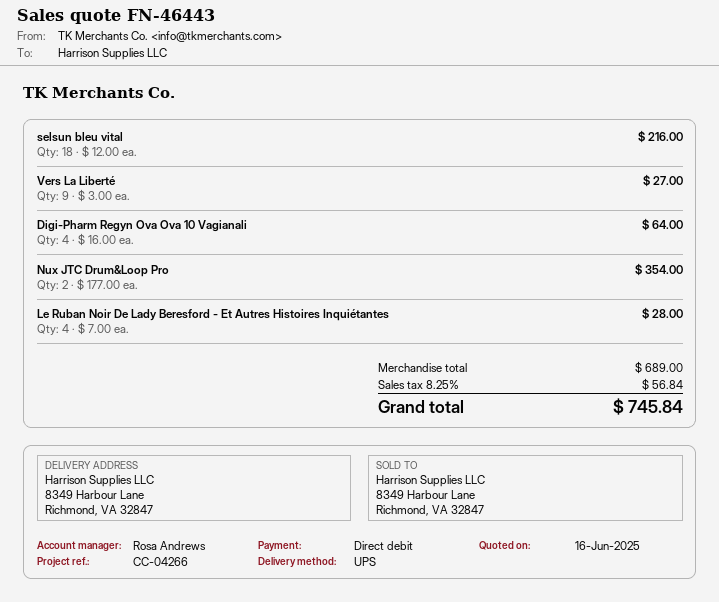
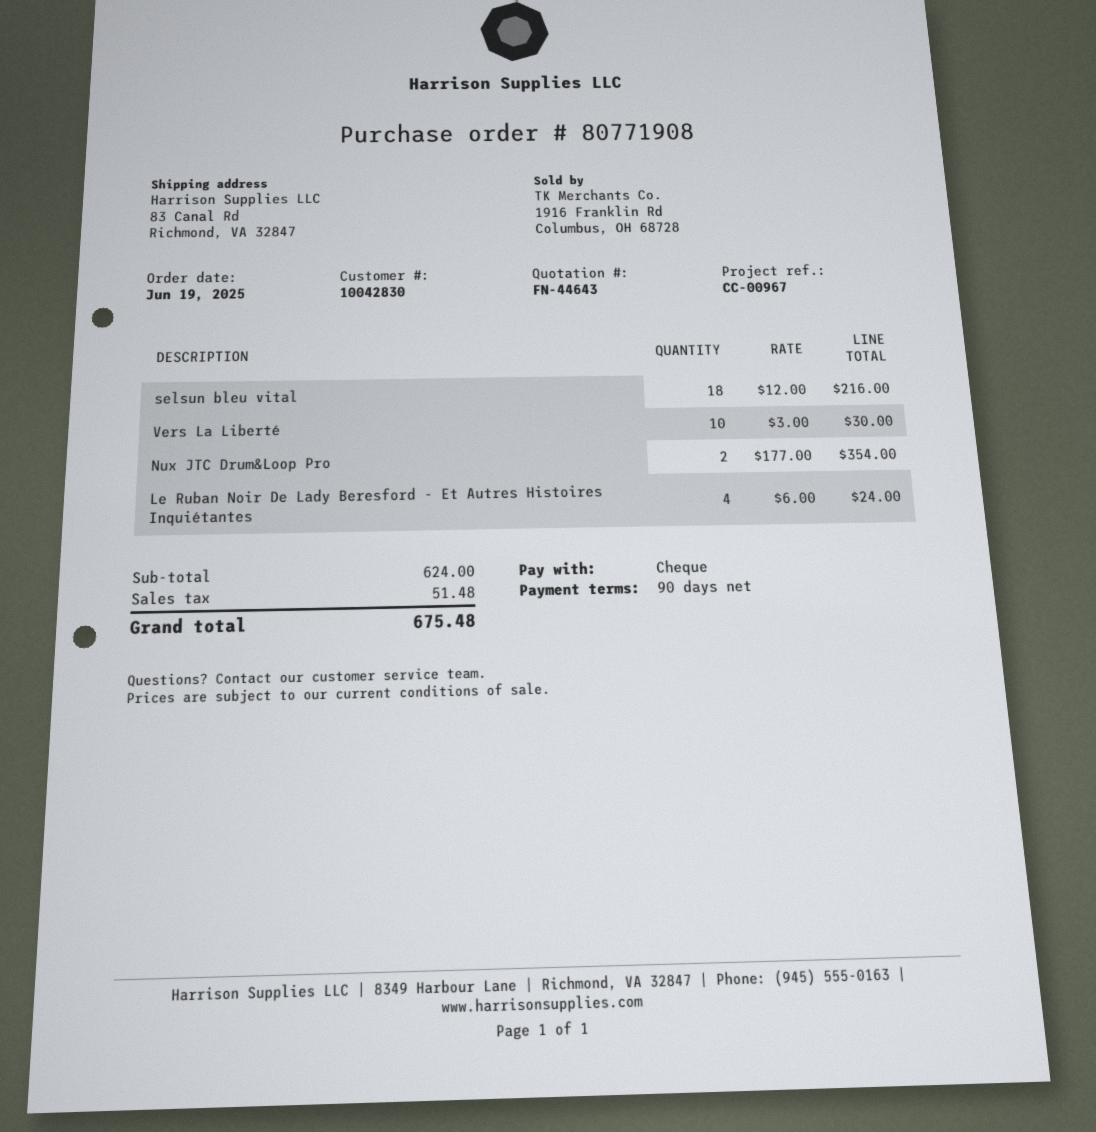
quote number: FN-46443 -> FN-44643
reference: CC-04266 -> CC-00967
payment method: direct debit -> cheque
ship to: 8349 Harbour Lane, Richmond, VA 32847 -> 83 Canal Rd, Richmond, VA 32847
Vers La Liberté: 9 x 3.00 = 27.00 -> 10 x 3.00 = 30.00
Digi-Pharm Regyn Ova Ova 10 Vagianali: 4 x 16.00 = 64.00 -> none
Le Ruban Noir De Lady Beresford - Et Autres Histoires Inquiétantes: 4 x 7.00 = 28.00 -> 4 x 6.00 = 24.00
subtotal: 689.00 -> 624.00
tax: 56.84 -> 51.48
total: 745.84 -> 675.48

